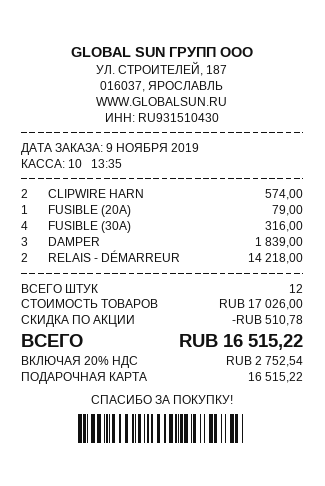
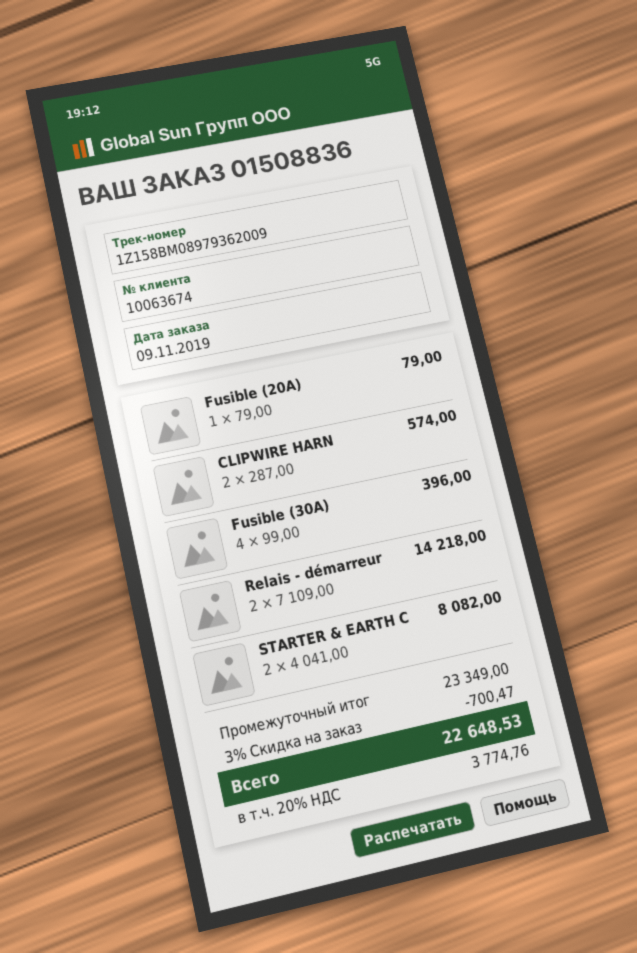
FUSIBLE (30A): 4 for 316.00 -> 4 for 396.00
DAMPER: 3 for 1839.00 -> none
STARTER & EARTH C: none -> 2 for 8082.00
subtotal: 17026.00 -> 23349.00
discount: 510.78 -> 700.47
tax: 20% = 2752.54 -> 20% = 3774.76
total: 16515.22 -> 22648.53

